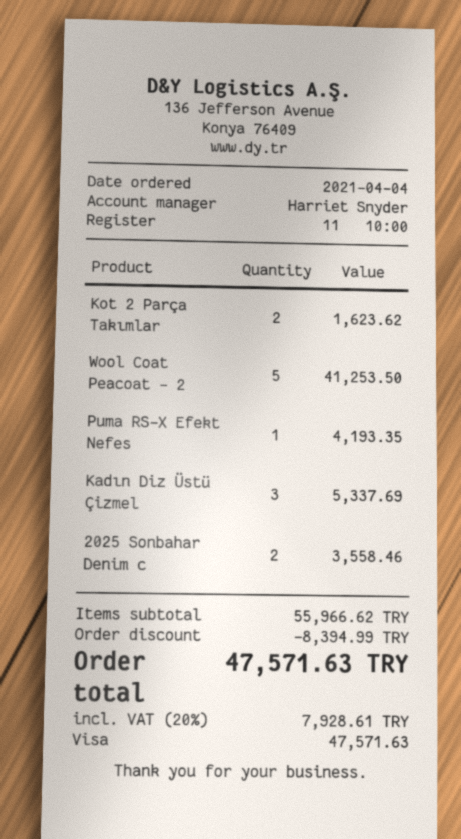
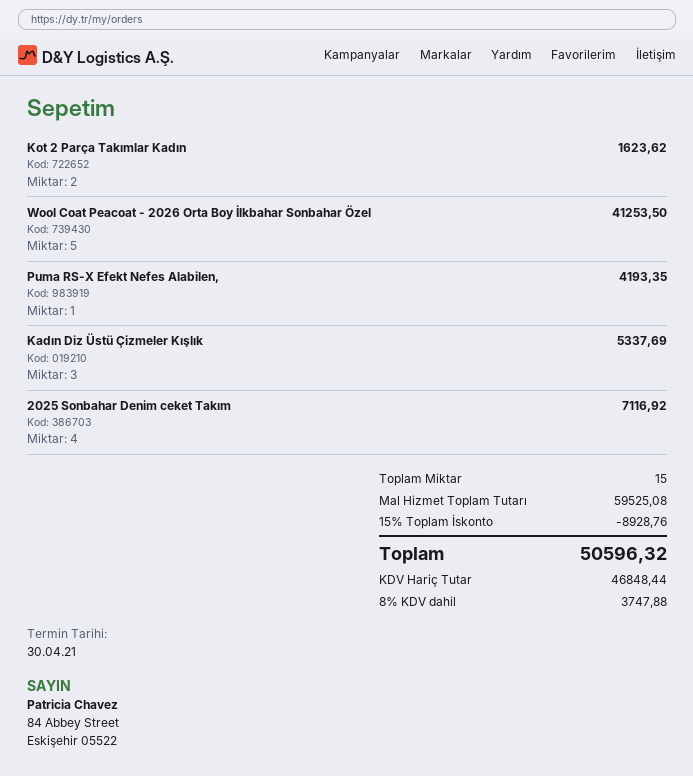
2025 Sonbahar Denim c: 2 for 3558.46 -> 4 for 7116.92
subtotal: 55966.62 -> 59525.08
discount: 8394.99 -> 8928.76
tax: 20% = 7928.61 -> 8% = 3747.88
total: 47571.63 -> 50596.32

